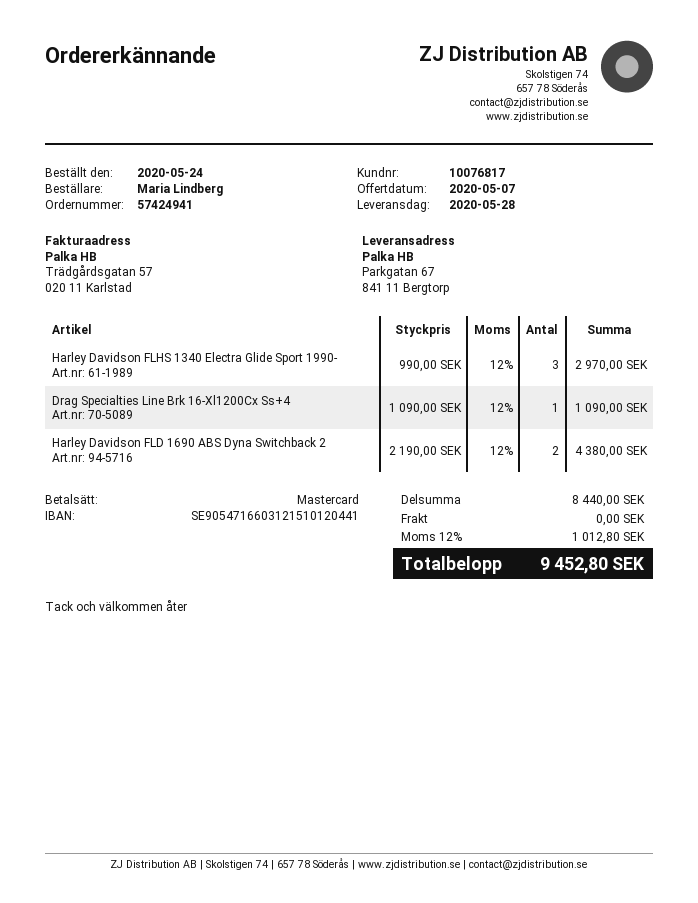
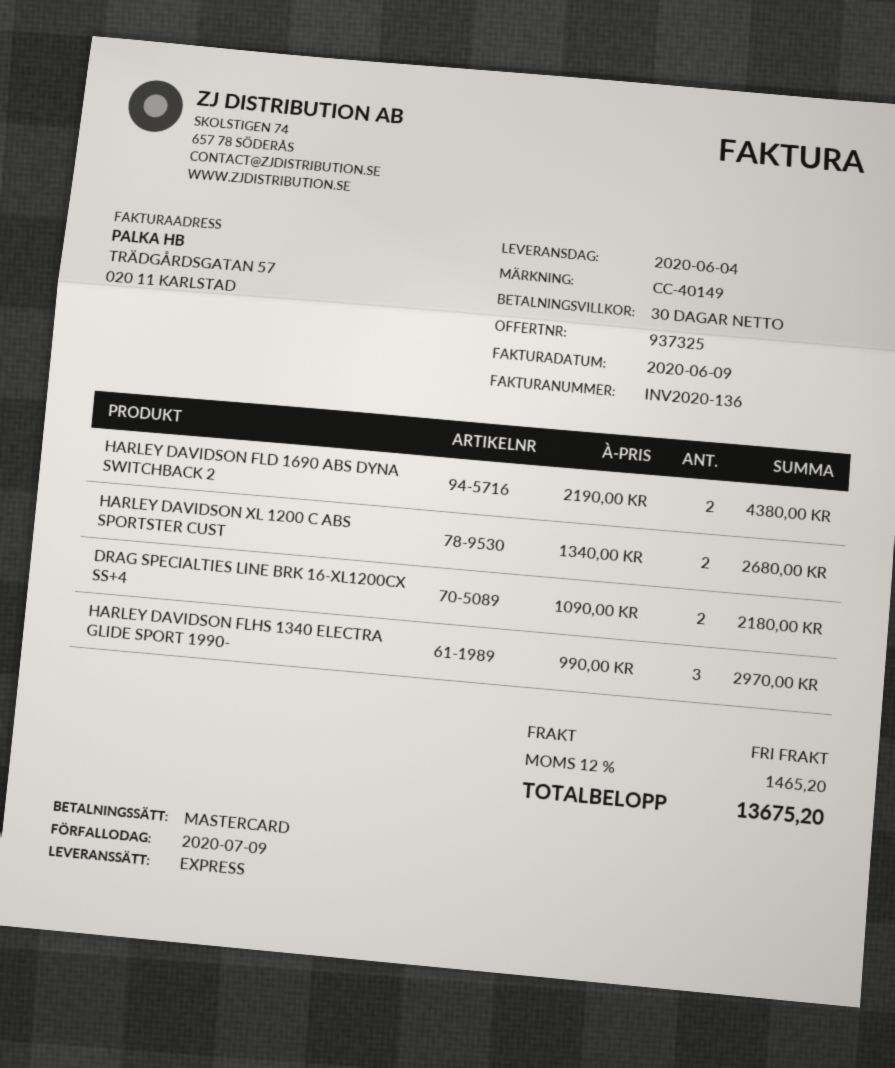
delivery date: 2020-05-28 -> 2020-06-04
Drag Specialties Line Brk 16-Xl1200Cx Ss+4: 1 x 1090.00 = 1090.00 -> 2 x 1090.00 = 2180.00
HARLEY DAVIDSON XL 1200 C ABS SPORTSTER CUST: none -> 2 x 1340.00 = 2680.00
tax: 12% = 1012.80 -> 12% = 1465.20
total: 9452.80 -> 13675.20

